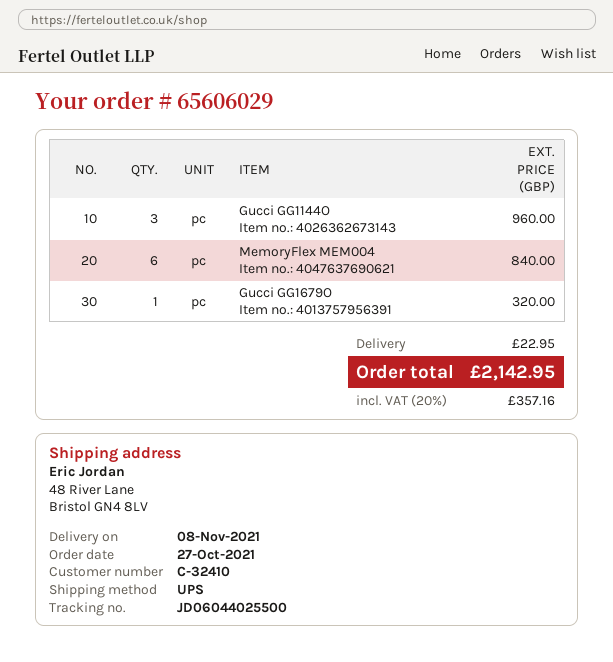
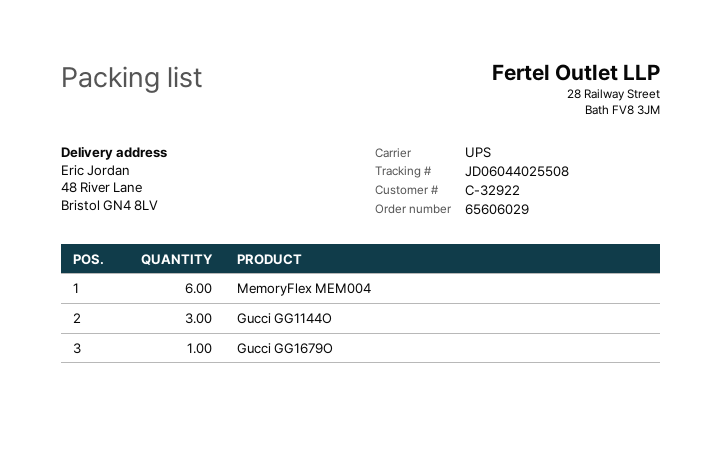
customer number: C-32410 -> C-32922
tracking number: JD06044025500 -> JD06044025508

